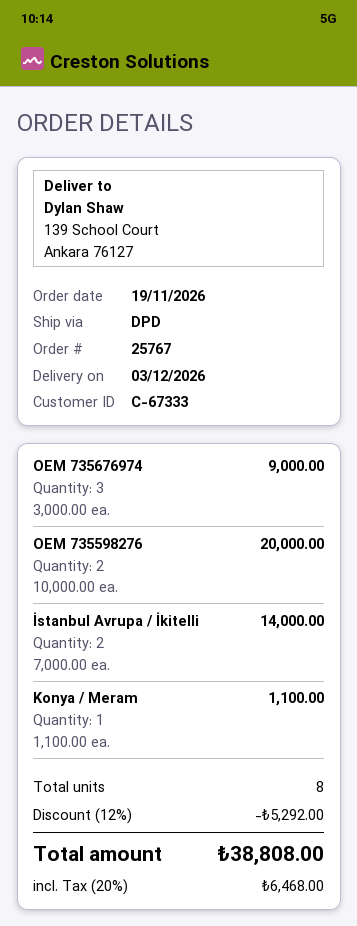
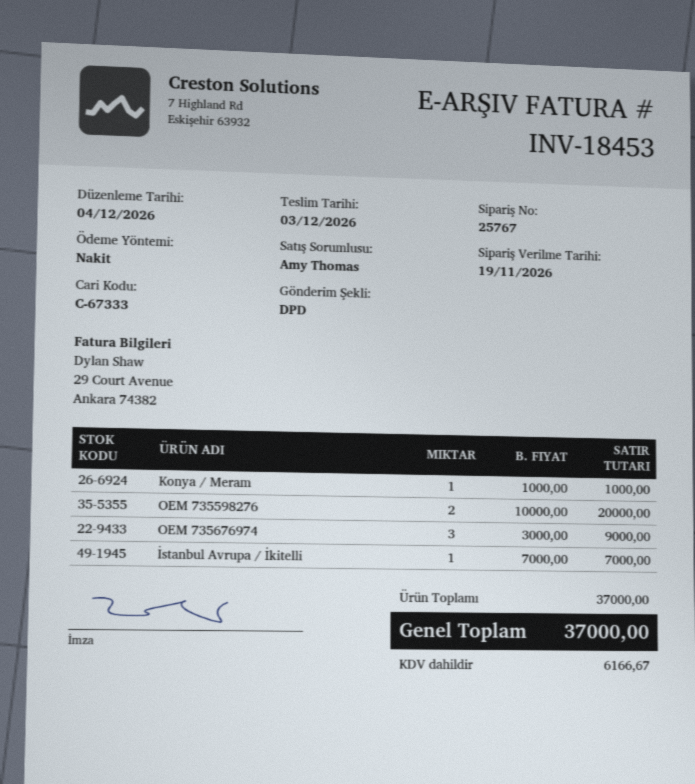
İstanbul Avrupa / İkitelli: 2 x 7000.00 = 14000.00 -> 1 x 7000.00 = 7000.00
Konya / Meram: 1 x 1100.00 = 1100.00 -> 1 x 1000.00 = 1000.00
discount: 12% = 5292.00 -> none
tax: 6468.00 -> 6166.67
total: 38808.00 -> 37000.00

